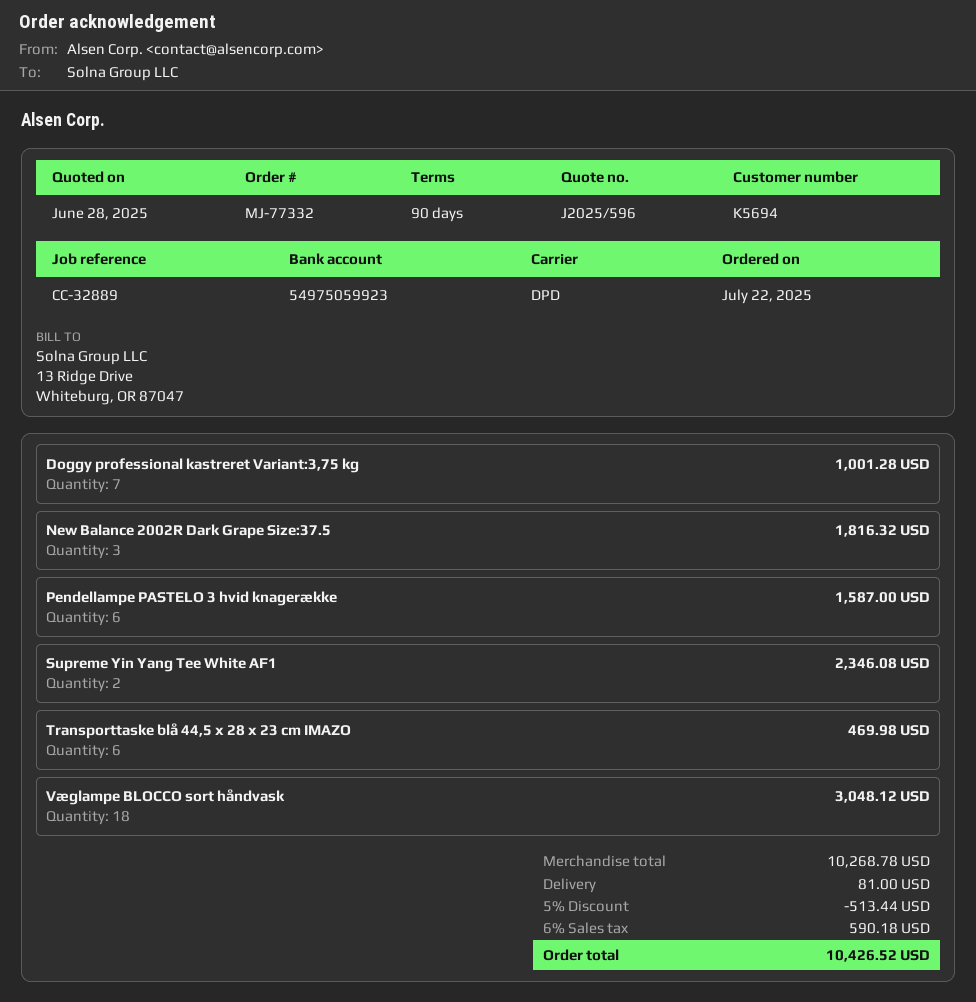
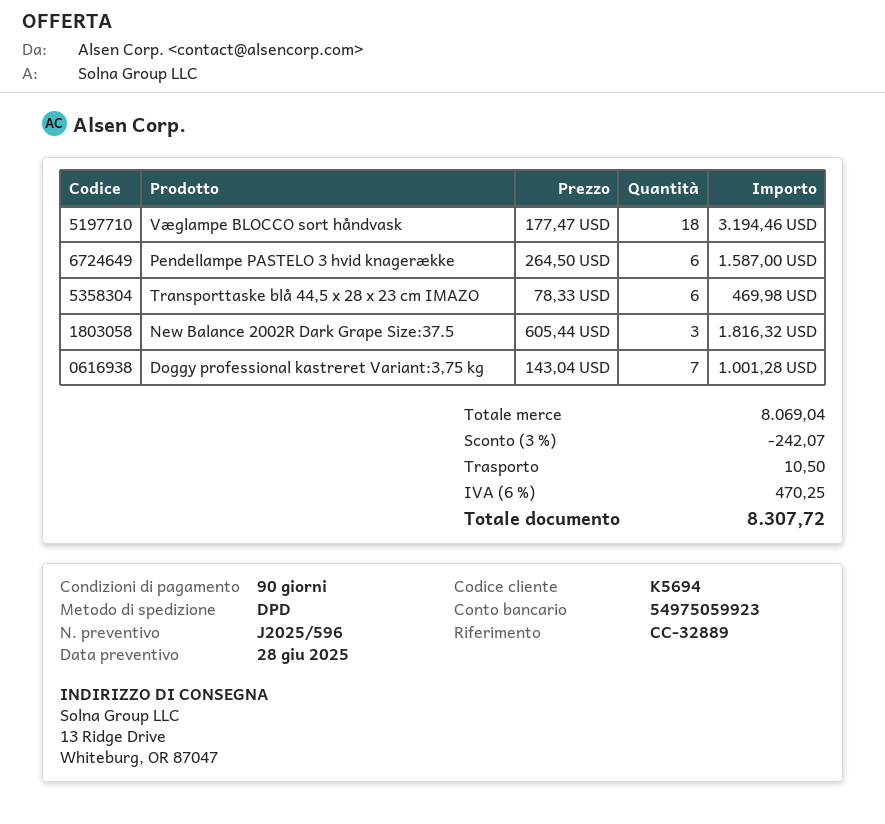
Supreme Yin Yang Tee White AF1: 2 for 2346.08 -> none
Væglampe BLOCCO sort håndvask: 18 for 3048.12 -> 18 for 3194.46
subtotal: 10268.78 -> 8069.04
discount: 5% = 513.44 -> 3% = 242.07
shipping: 81.00 -> 10.50
tax: 6% = 590.18 -> 6% = 470.25
total: 10426.52 -> 8307.72

